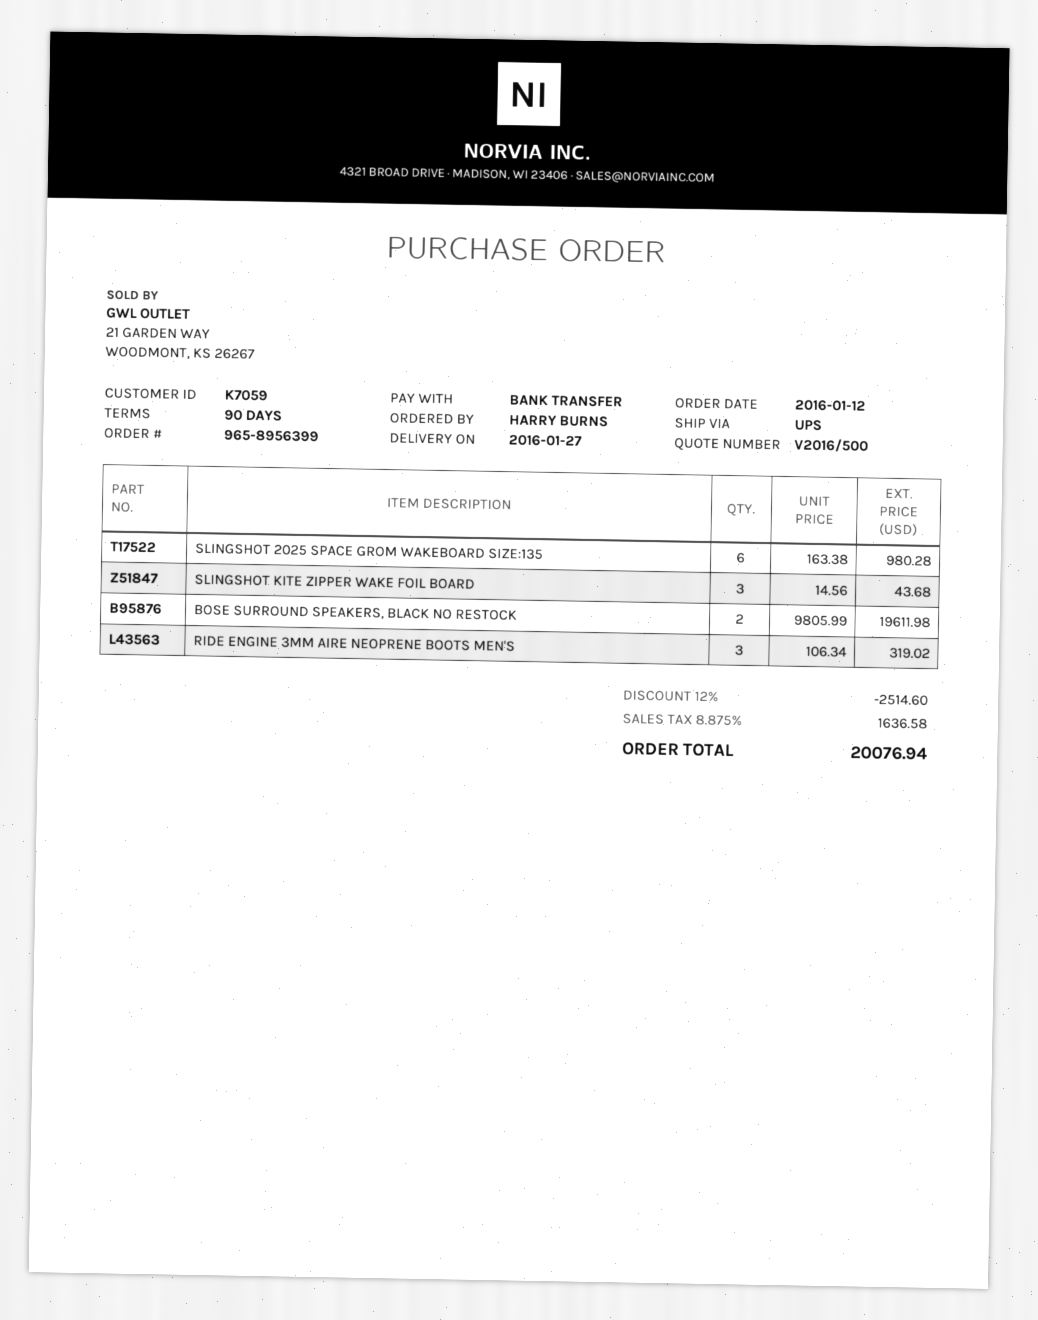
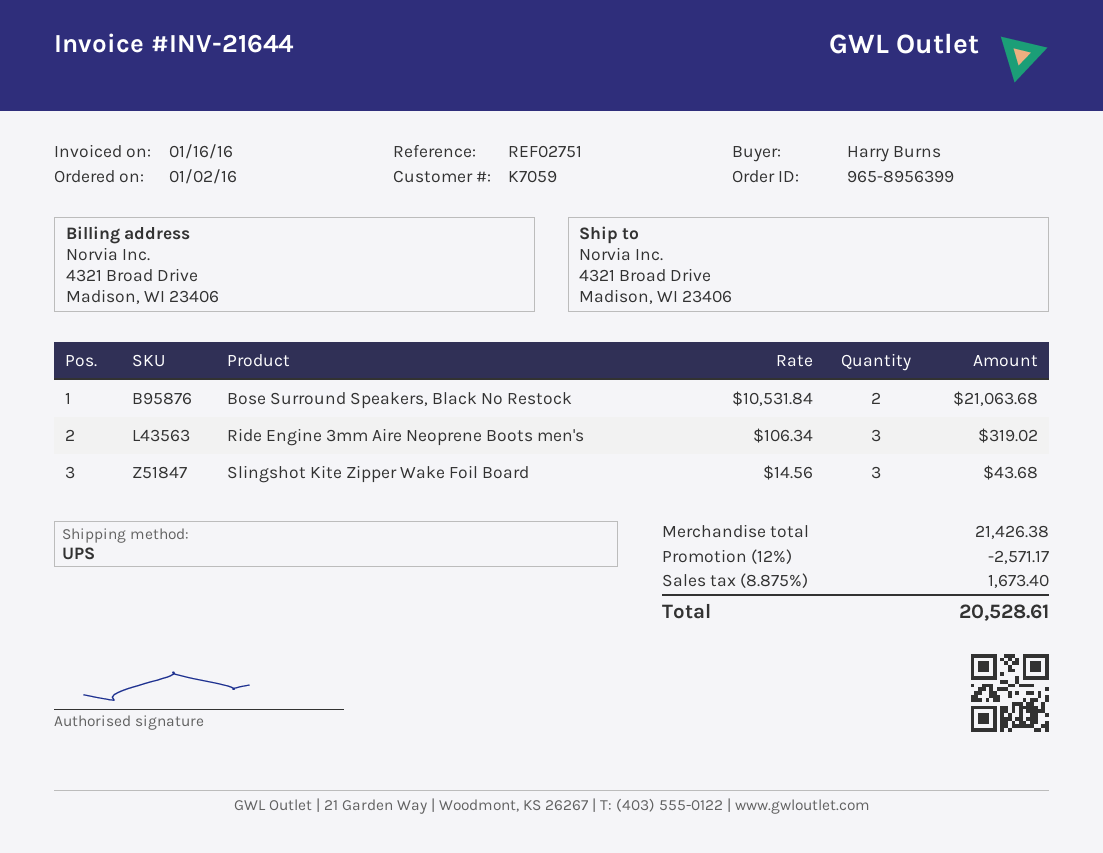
order date: 2016-01-12 -> 2016-01-02
SLINGSHOT 2025 SPACE GROM WAKEBOARD SIZE:135: 6 x 163.38 = 980.28 -> none
BOSE SURROUND SPEAKERS, BLACK NO RESTOCK: 2 x 9805.99 = 19611.98 -> 2 x 10531.84 = 21063.68
discount: 12% = 2514.60 -> 12% = 2571.17
tax: 8.875% = 1636.58 -> 8.875% = 1673.40
total: 20076.94 -> 20528.61

